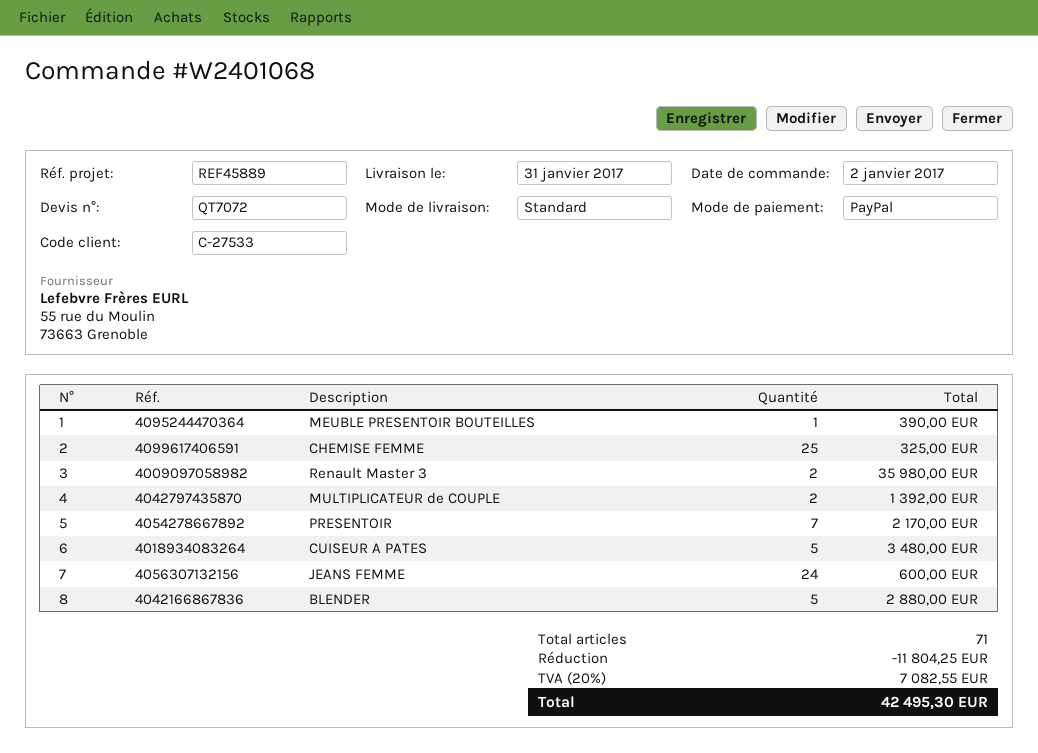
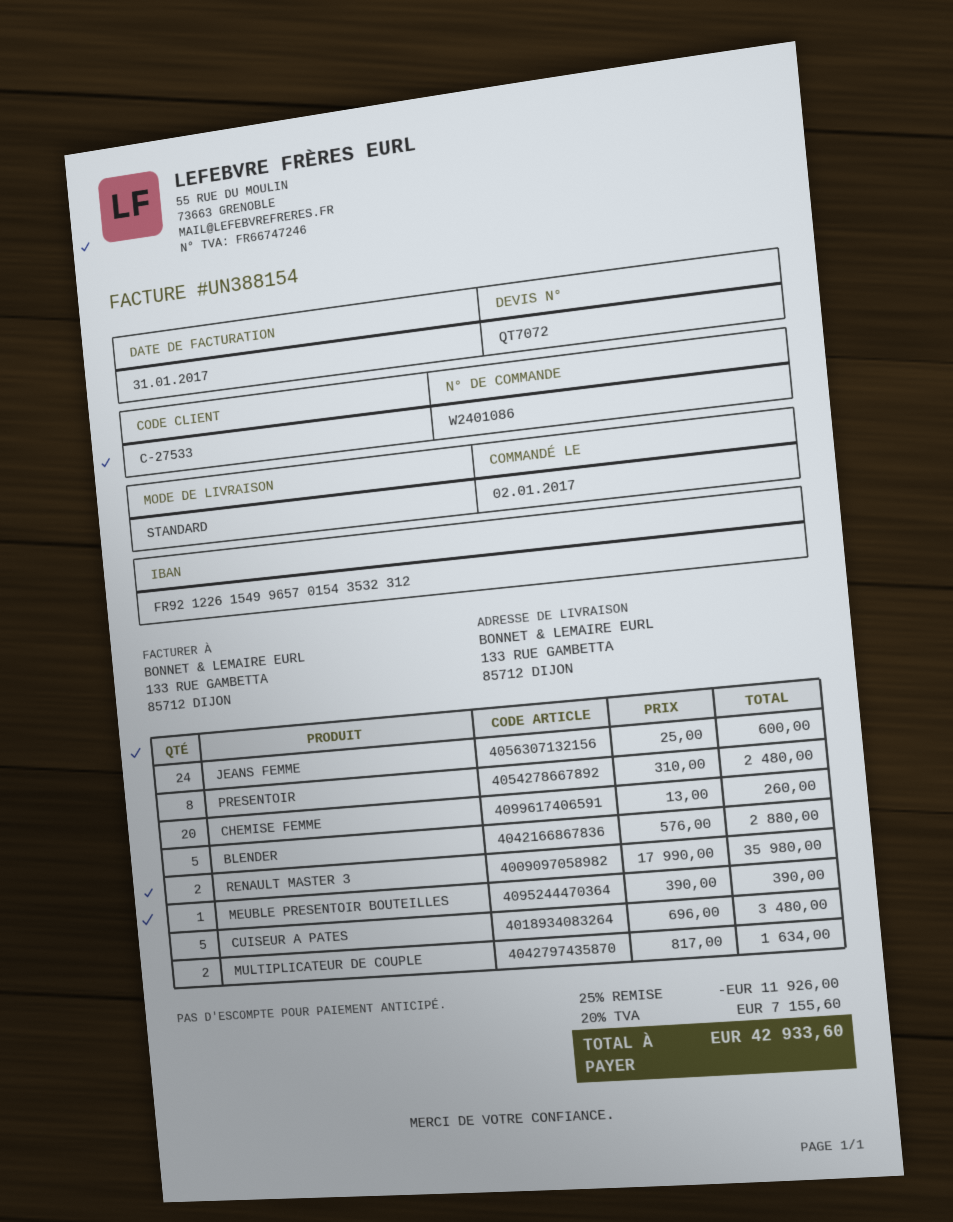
order number: W2401068 -> W2401086
CHEMISE FEMME: 25 for 325.00 -> 20 for 260.00
MULTIPLICATEUR de COUPLE: 2 for 1392.00 -> 2 for 1634.00
PRESENTOIR: 7 for 2170.00 -> 8 for 2480.00
discount: 11804.25 -> 11926.00
tax: 20% = 7082.55 -> 20% = 7155.60
total: 42495.30 -> 42933.60

